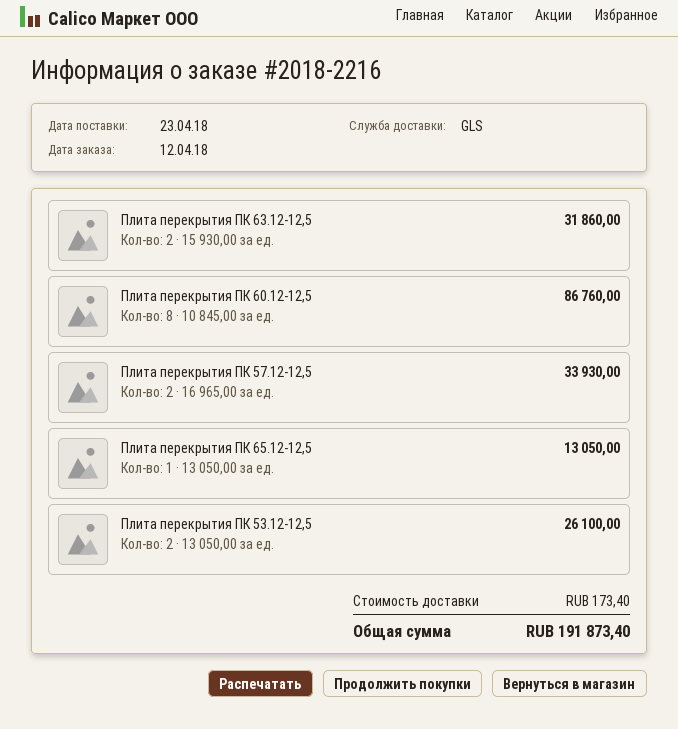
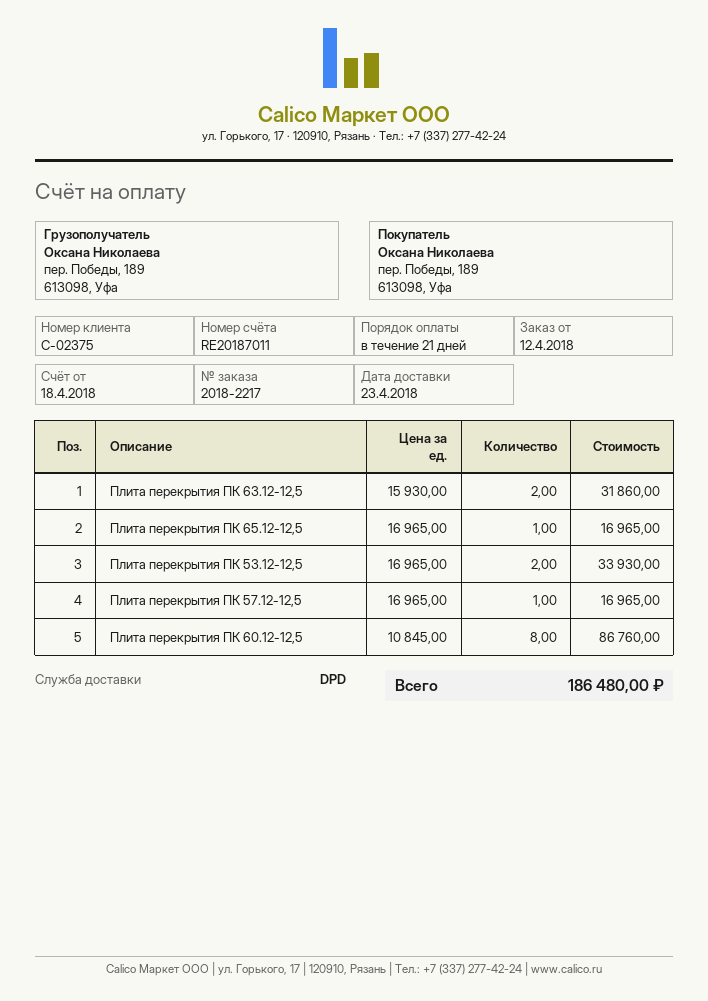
order number: 2018-2216 -> 2018-2217
shipping method: GLS -> DPD
Плита перекрытия ПК 57.12-12,5: 2 x 16965.00 = 33930.00 -> 1 x 16965.00 = 16965.00
Плита перекрытия ПК 65.12-12,5: 1 x 13050.00 = 13050.00 -> 1 x 16965.00 = 16965.00
Плита перекрытия ПК 53.12-12,5: 2 x 13050.00 = 26100.00 -> 2 x 16965.00 = 33930.00
shipping: 173.40 -> none
total: 191873.40 -> 186480.00

